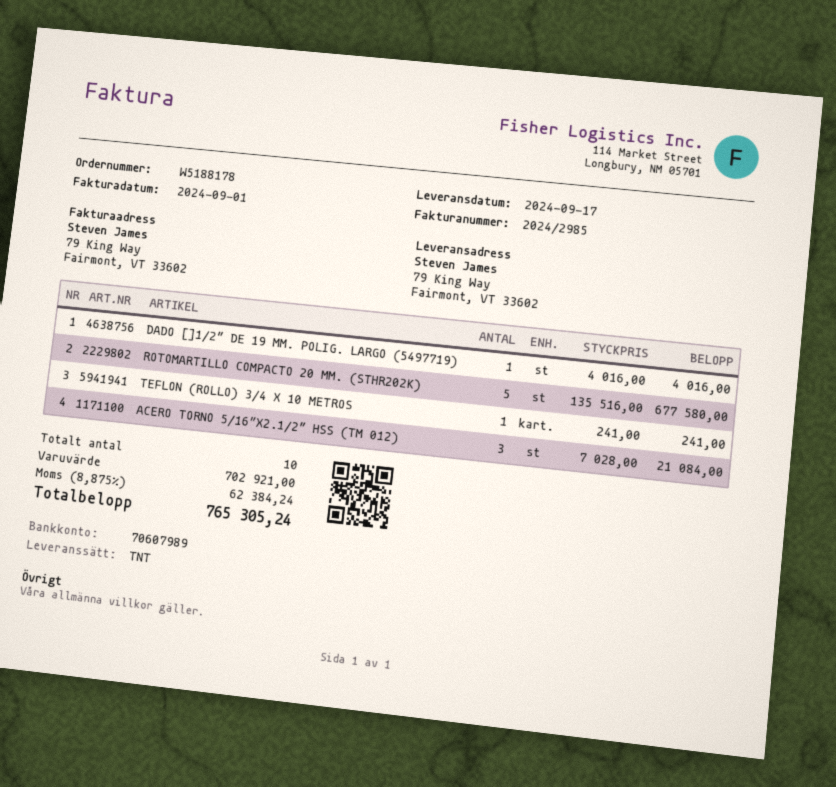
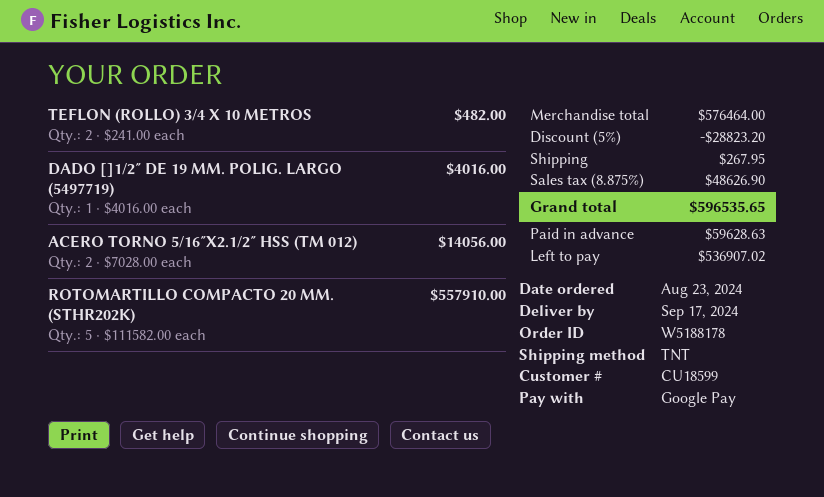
ROTOMARTILLO COMPACTO 20 MM. (STHR202K): 5 x 135516.00 = 677580.00 -> 5 x 111582.00 = 557910.00
TEFLON (ROLLO) 3/4 X 10 METROS: 1 x 241.00 = 241.00 -> 2 x 241.00 = 482.00
ACERO TORNO 5/16″X2.1/2″ HSS (TM 012): 3 x 7028.00 = 21084.00 -> 2 x 7028.00 = 14056.00
subtotal: 702921.00 -> 576464.00
discount: none -> 5% = 28823.20
shipping: none -> 267.95
tax: 8.875% = 62384.24 -> 8.875% = 48626.90
total: 765305.24 -> 596535.65

